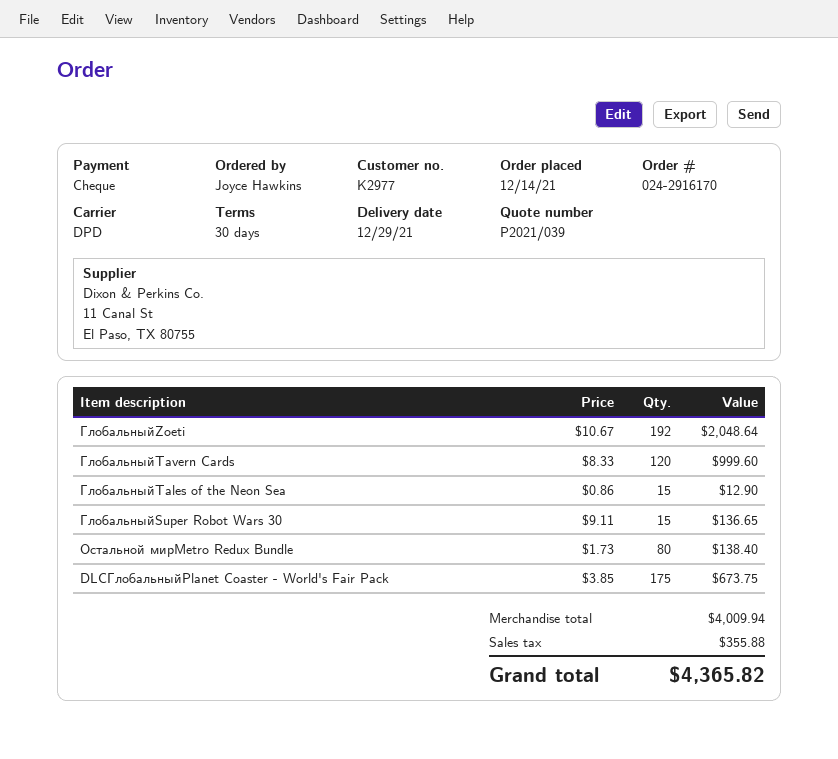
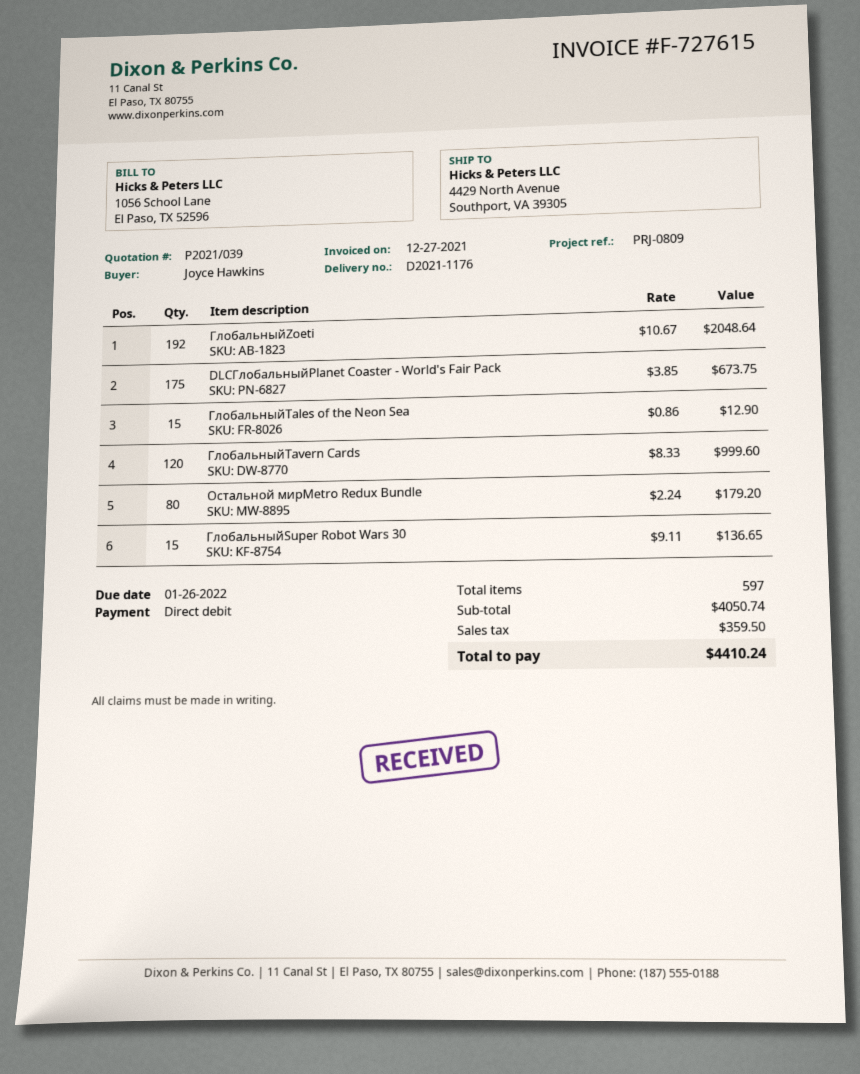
payment method: cheque -> direct debit
Остальной мирMetro Redux Bundle: 80 x 1.73 = 138.40 -> 80 x 2.24 = 179.20
subtotal: 4009.94 -> 4050.74
tax: 355.88 -> 359.50
total: 4365.82 -> 4410.24

